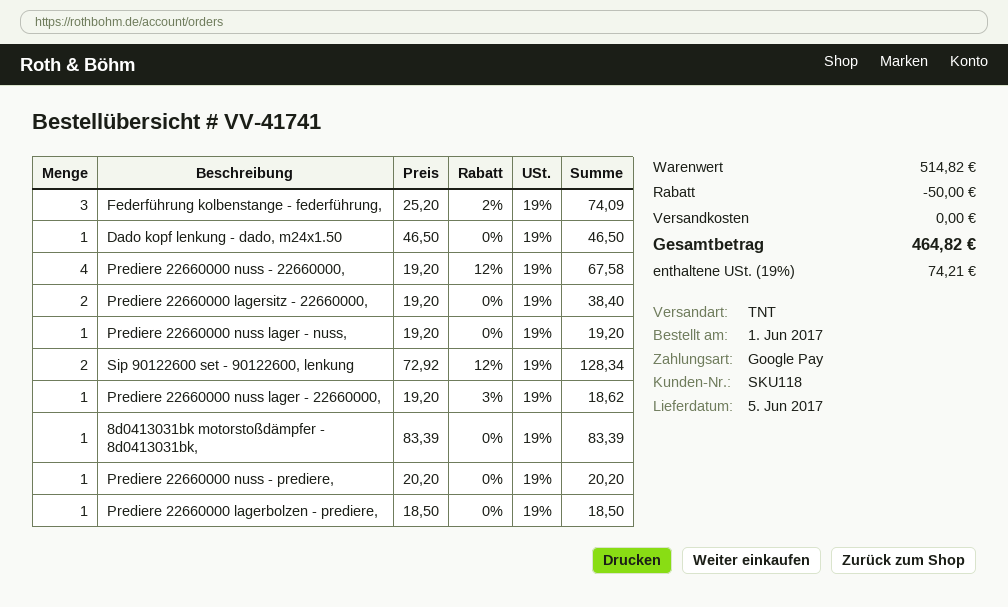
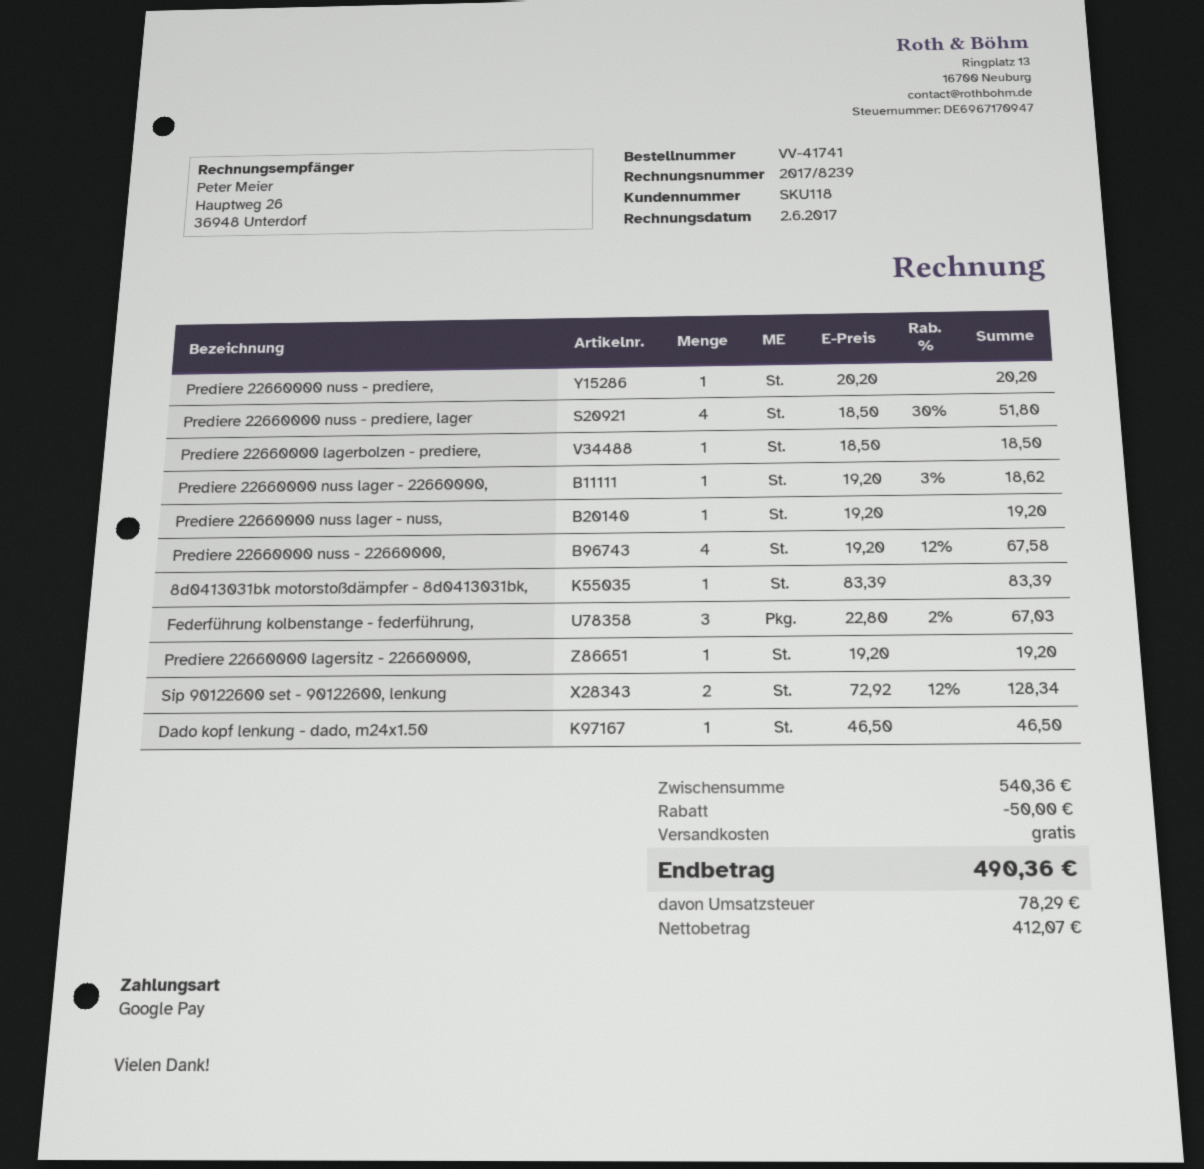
Federführung kolbenstange - federführung,: 3 x 25.20 - 2% = 74.09 -> 3 x 22.80 - 2% = 67.03
Prediere 22660000 lagersitz - 22660000,: 2 x 19.20 = 38.40 -> 1 x 19.20 = 19.20
Prediere 22660000 nuss - prediere, lager: none -> 4 x 18.50 - 30% = 51.80
subtotal: 514.82 -> 540.36
tax: 74.21 -> 78.29
total: 464.82 -> 490.36

